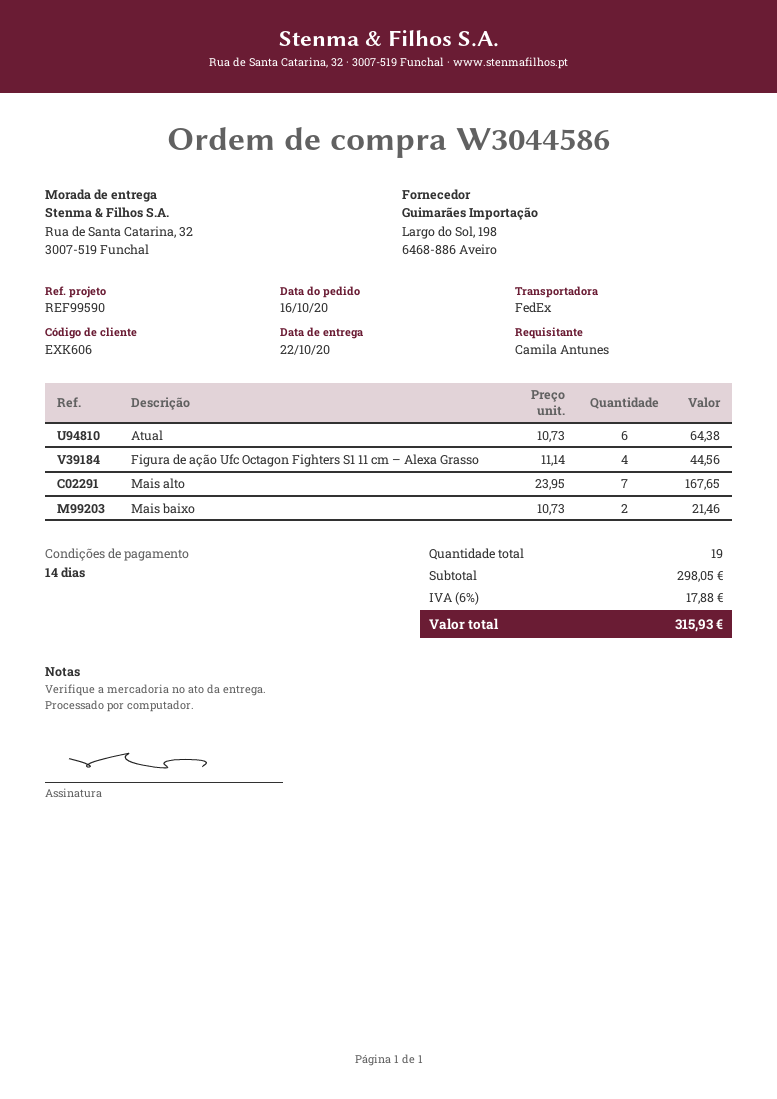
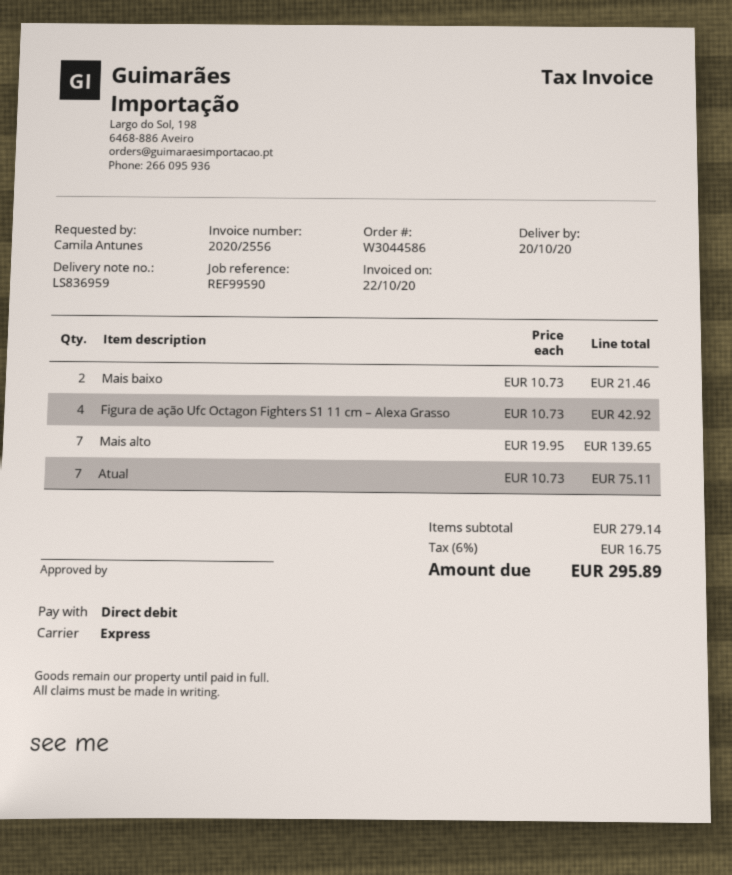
delivery date: 2020-10-22 -> 2020-10-20
shipping method: FedEx -> express
Atual: 6 x 10.73 = 64.38 -> 7 x 10.73 = 75.11
Figura de ação Ufc Octagon Fighters S1 11 cm – Alexa Grasso: 4 x 11.14 = 44.56 -> 4 x 10.73 = 42.92
Mais alto: 7 x 23.95 = 167.65 -> 7 x 19.95 = 139.65
subtotal: 298.05 -> 279.14
tax: 6% = 17.88 -> 6% = 16.75
total: 315.93 -> 295.89

